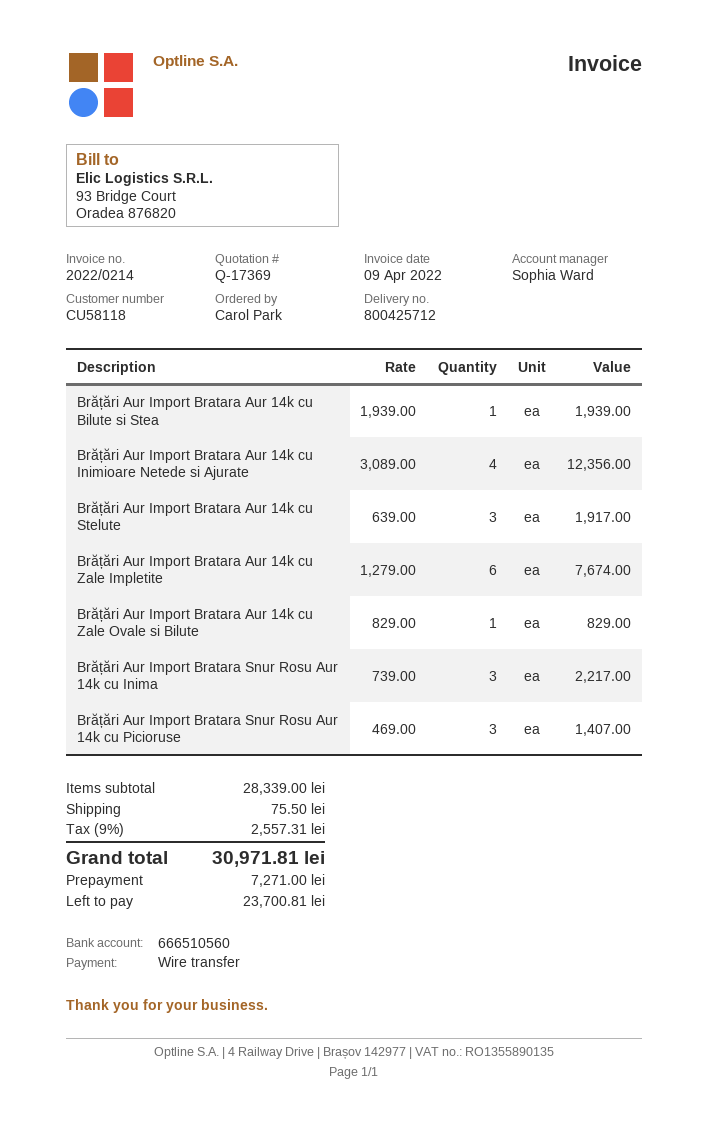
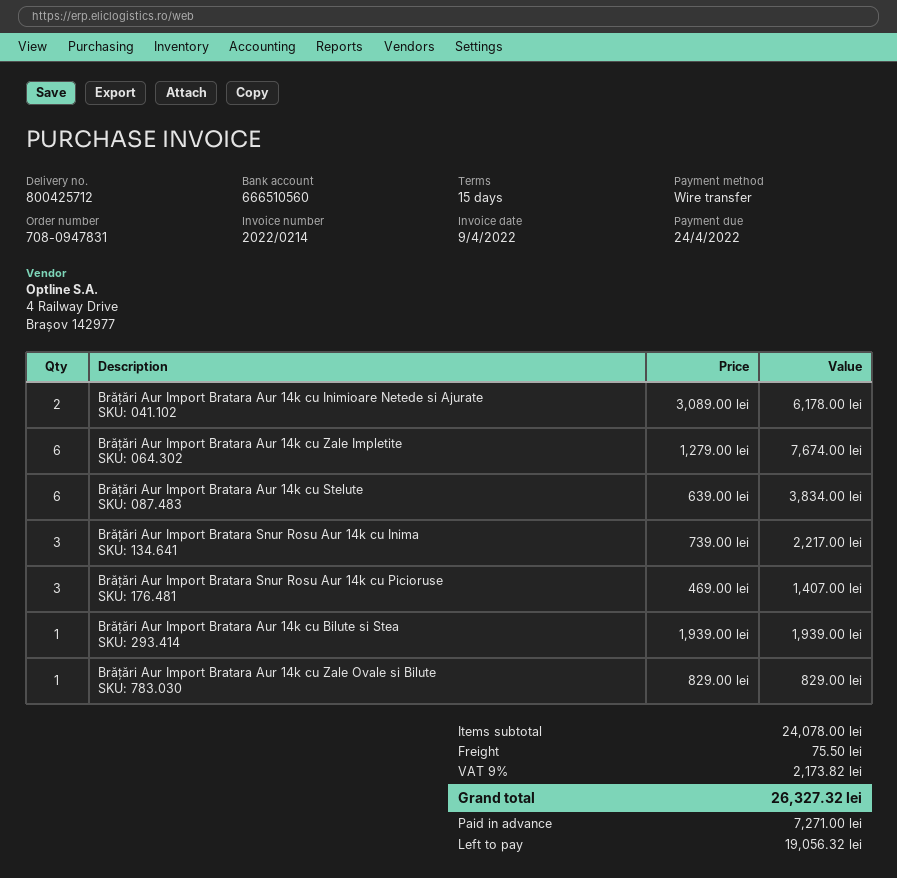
Brățări Aur Import Bratara Aur 14k cu Inimioare Netede si Ajurate: 4 x 3089.00 = 12356.00 -> 2 x 3089.00 = 6178.00
Brățări Aur Import Bratara Aur 14k cu Stelute: 3 x 639.00 = 1917.00 -> 6 x 639.00 = 3834.00
subtotal: 28339.00 -> 24078.00
tax: 9% = 2557.31 -> 9% = 2173.82
total: 30971.81 -> 26327.32
balance: 23700.81 -> 19056.32

